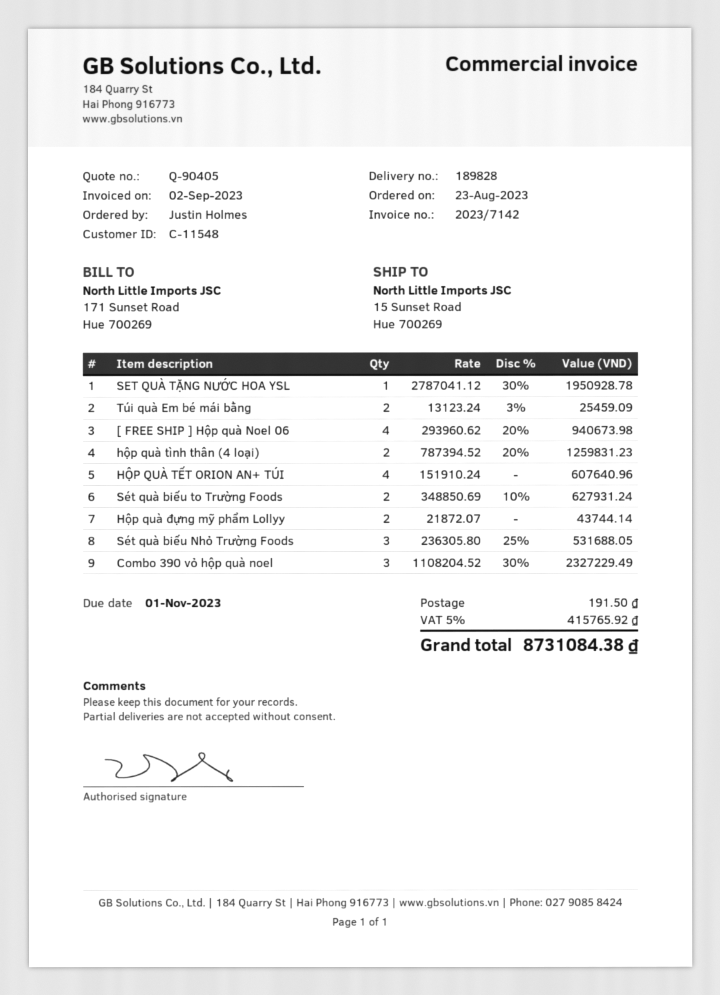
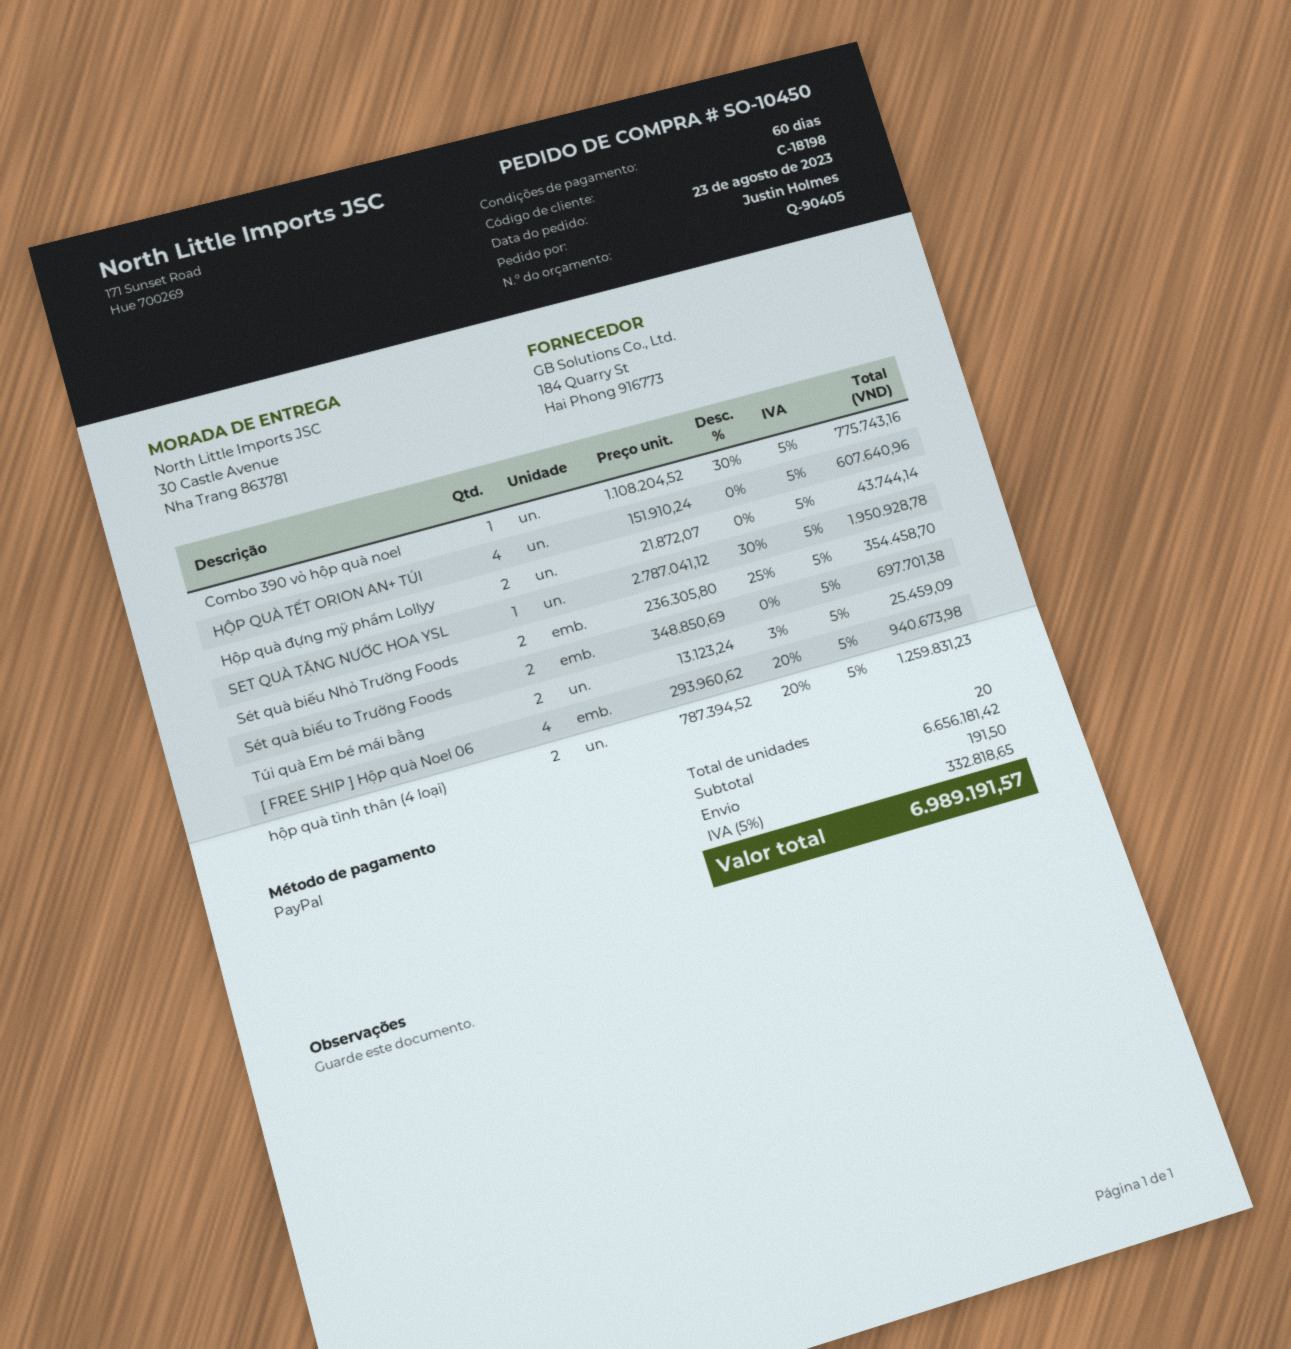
customer number: C-11548 -> C-18198
ship to: 15 Sunset Road, Hue 700269 -> 30 Castle Avenue, Nha Trang 863781
Sét quà biếu to Trường Foods: 2 x 348850.69 - 10% = 627931.24 -> 2 x 348850.69 = 697701.38
Sét quà biếu Nhỏ Trường Foods: 3 x 236305.80 - 25% = 531688.05 -> 2 x 236305.80 - 25% = 354458.70
Combo 390 vỏ hộp quà noel: 3 x 1108204.52 - 30% = 2327229.49 -> 1 x 1108204.52 - 30% = 775743.16
tax: 5% = 415765.92 -> 5% = 332818.65
total: 8731084.38 -> 6989191.57

